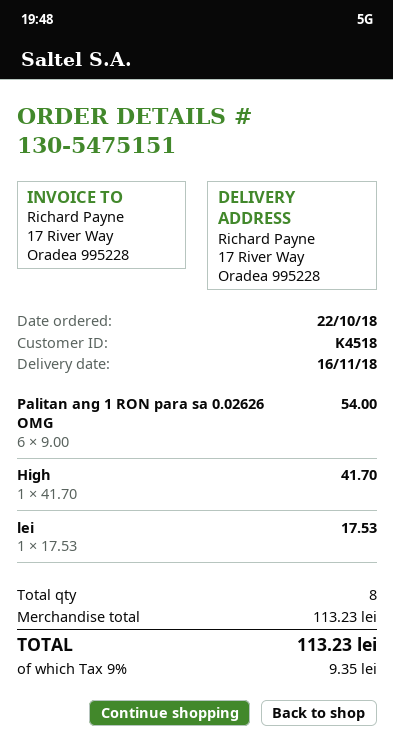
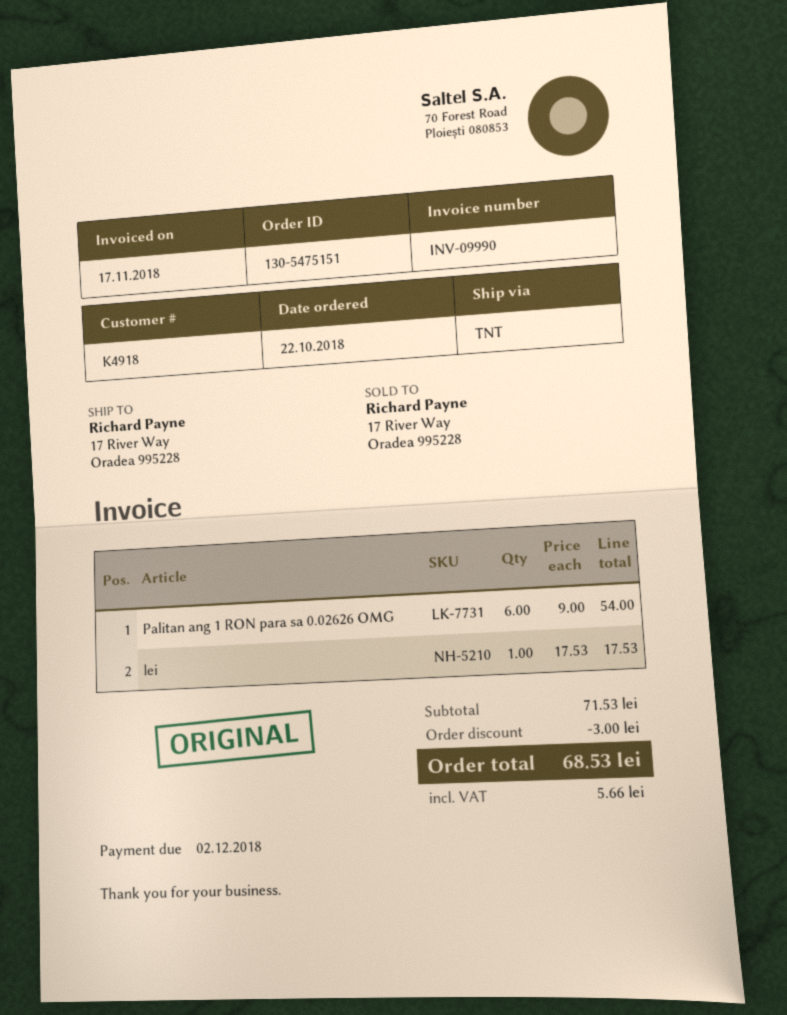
customer number: K4518 -> K4918
High: 1 x 41.70 = 41.70 -> none
subtotal: 113.23 -> 71.53
discount: none -> 3.00
tax: 9.35 -> 5.66
total: 113.23 -> 68.53

